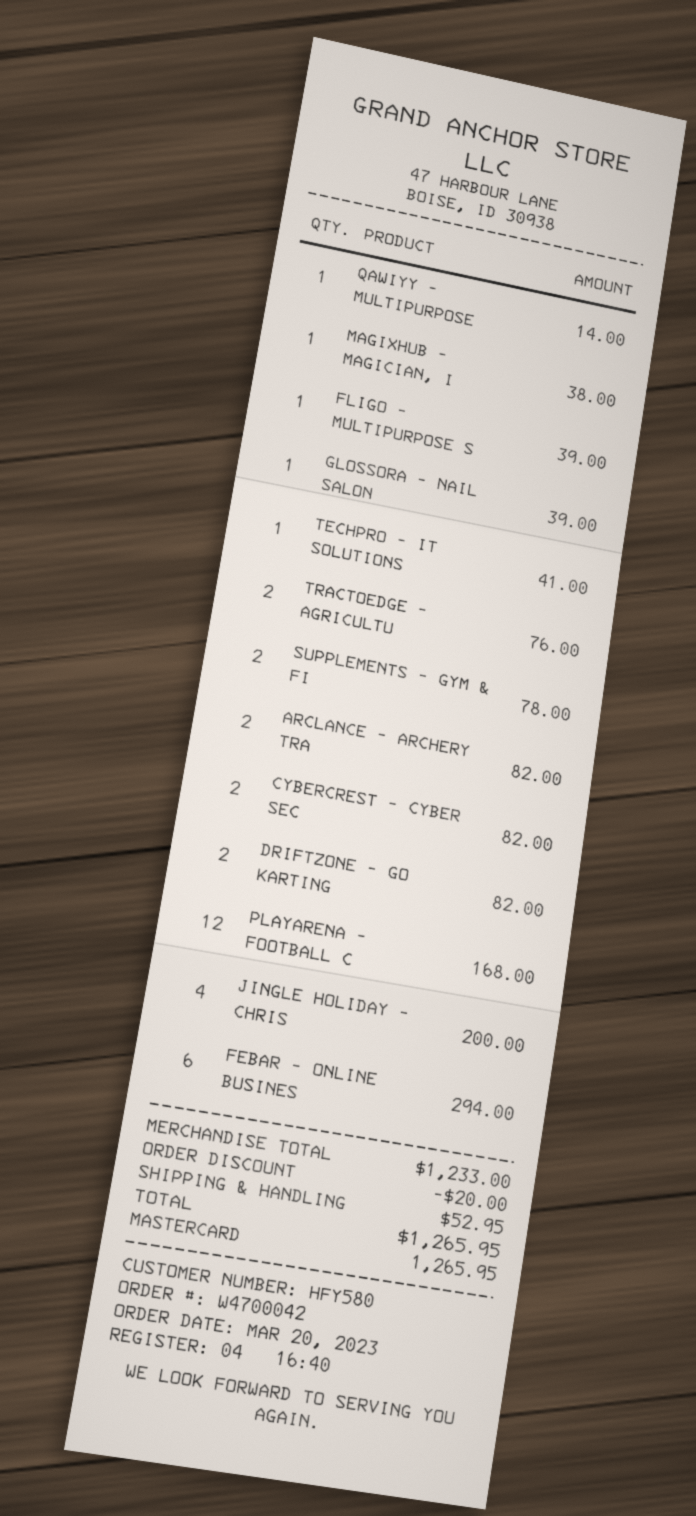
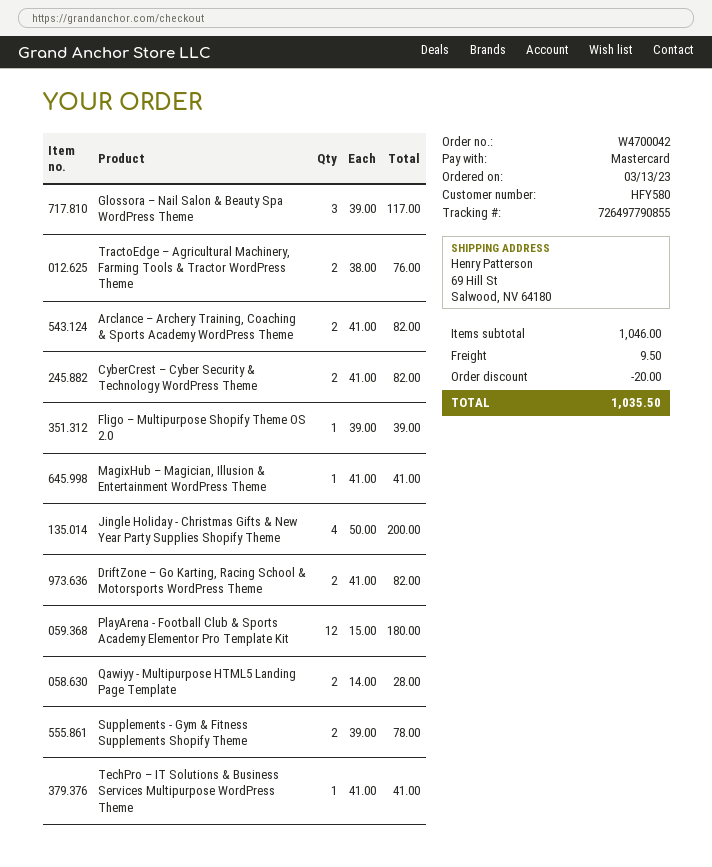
order date: 2023-03-20 -> 2023-03-13
QAWIYY - MULTIPURPOSE: 1 for 14.00 -> 2 for 28.00
MAGIXHUB – MAGICIAN, I: 1 for 38.00 -> 1 for 41.00
GLOSSORA – NAIL SALON: 1 for 39.00 -> 3 for 117.00
PLAYARENA - FOOTBALL C: 12 for 168.00 -> 12 for 180.00
FEBAR - ONLINE BUSINES: 6 for 294.00 -> none
subtotal: 1233.00 -> 1046.00
shipping: 52.95 -> 9.50
total: 1265.95 -> 1035.50

